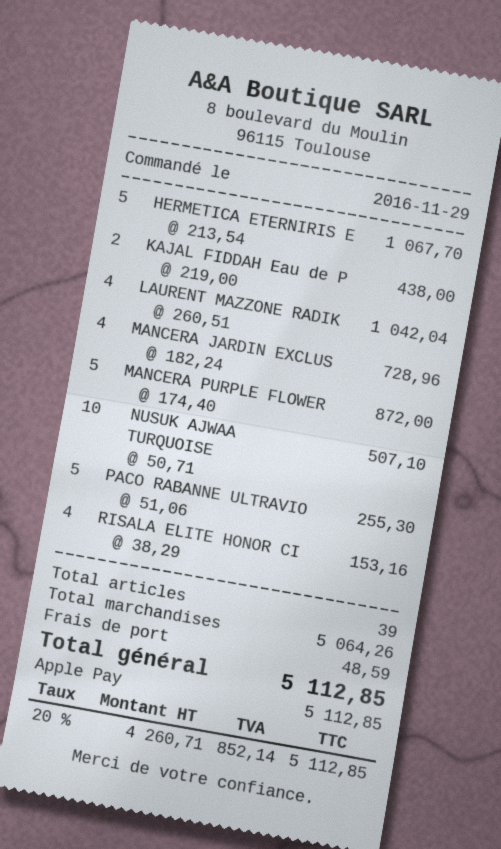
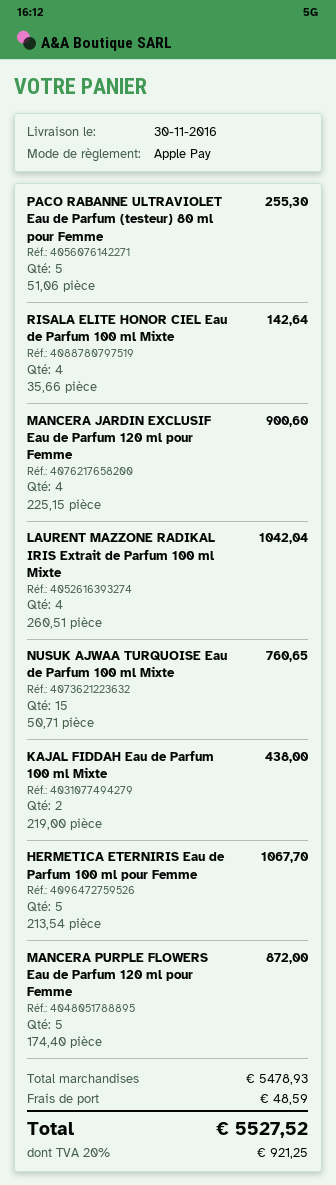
MANCERA JARDIN EXCLUS: 4 x 182.24 = 728.96 -> 4 x 225.15 = 900.60
NUSUK AJWAA TURQUOISE: 10 x 50.71 = 507.10 -> 15 x 50.71 = 760.65
RISALA ELITE HONOR CI: 4 x 38.29 = 153.16 -> 4 x 35.66 = 142.64
subtotal: 5064.26 -> 5478.93
tax: 20% = 852.14 -> 20% = 921.25
total: 5112.85 -> 5527.52

